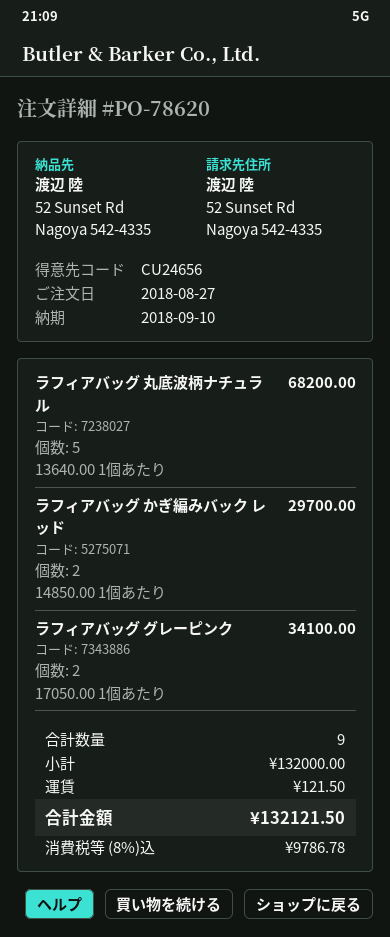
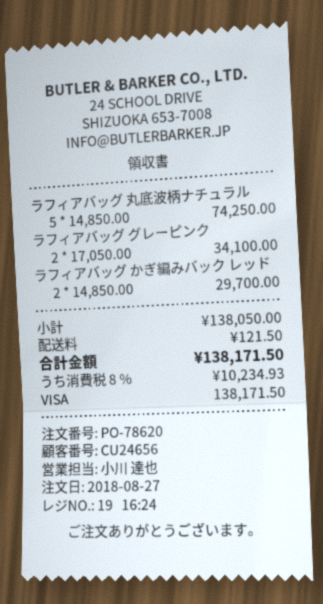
ラフィアバッグ 丸底波柄ナチュラル: 5 x 13640.00 = 68200.00 -> 5 x 14850.00 = 74250.00
subtotal: 132000.00 -> 138050.00
tax: 8% = 9786.78 -> 8% = 10234.93
total: 132121.50 -> 138171.50

